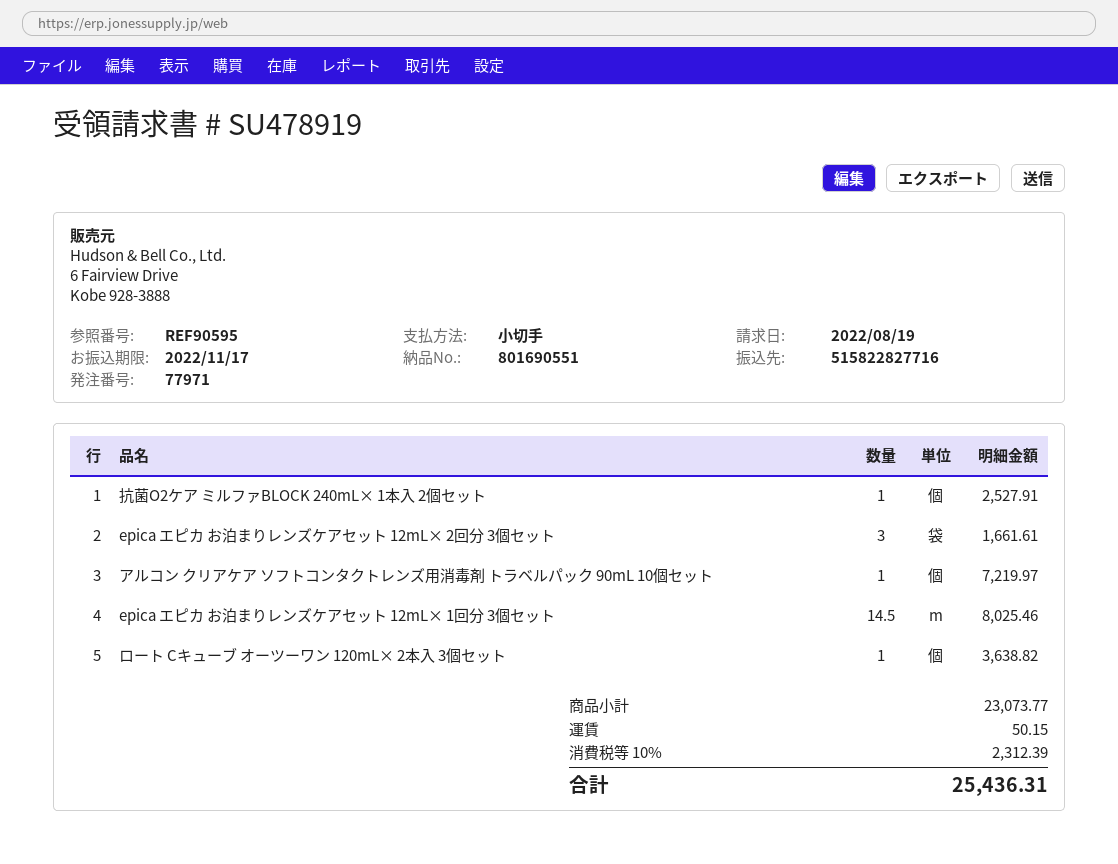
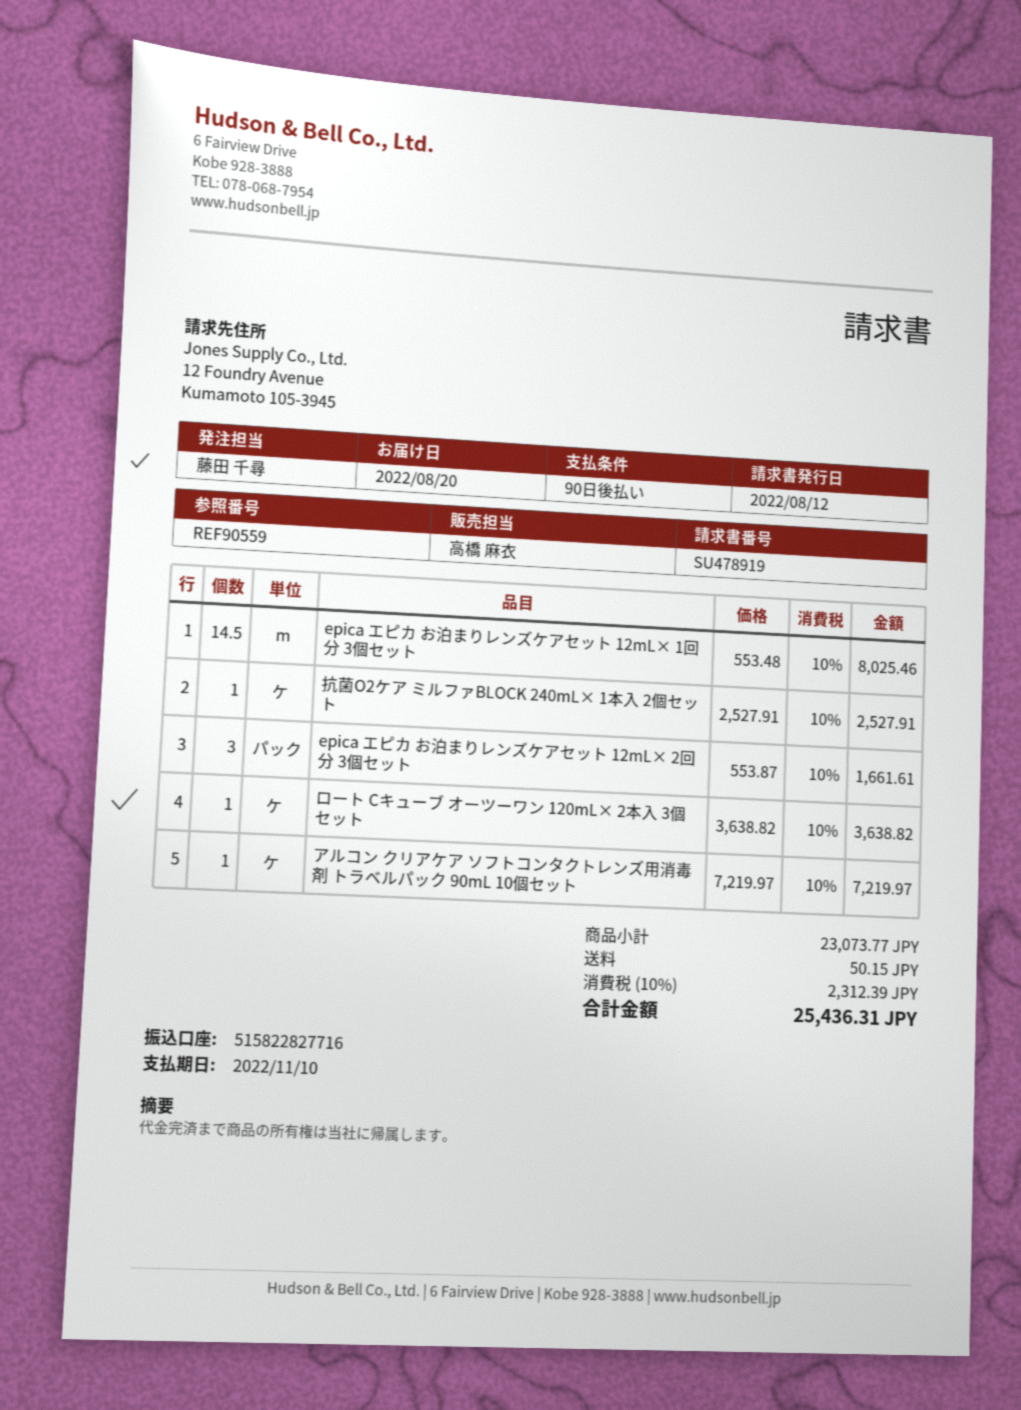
invoice date: 2022-08-19 -> 2022-08-12
due date: 2022-11-17 -> 2022-11-10
reference: REF90595 -> REF90559

